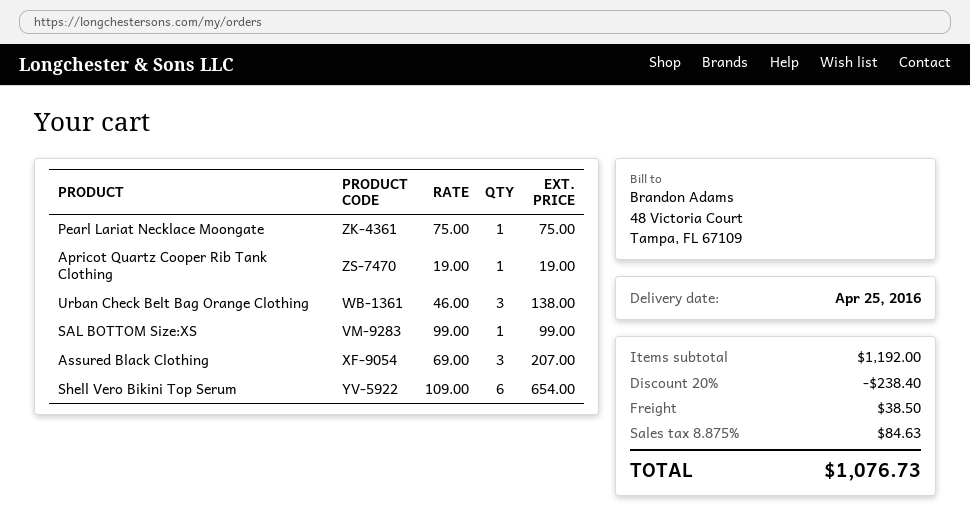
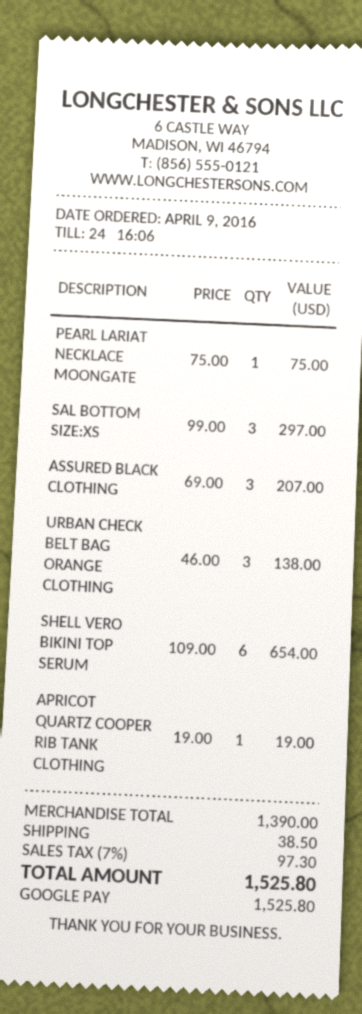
SAL BOTTOM Size:XS: 1 x 99.00 = 99.00 -> 3 x 99.00 = 297.00
subtotal: 1192.00 -> 1390.00
discount: 20% = 238.40 -> none
tax: 8.875% = 84.63 -> 7% = 97.30
total: 1076.73 -> 1525.80

